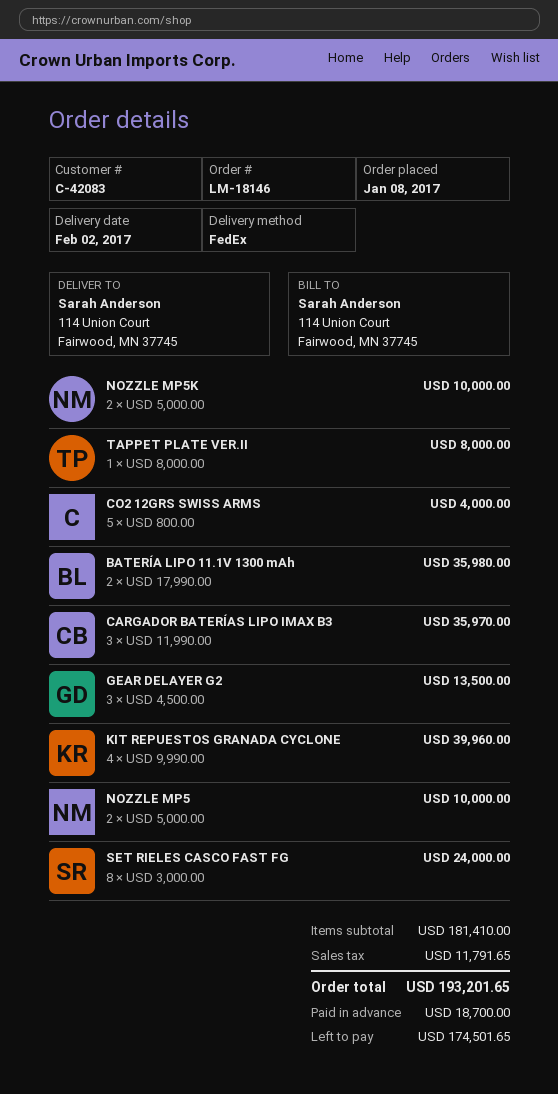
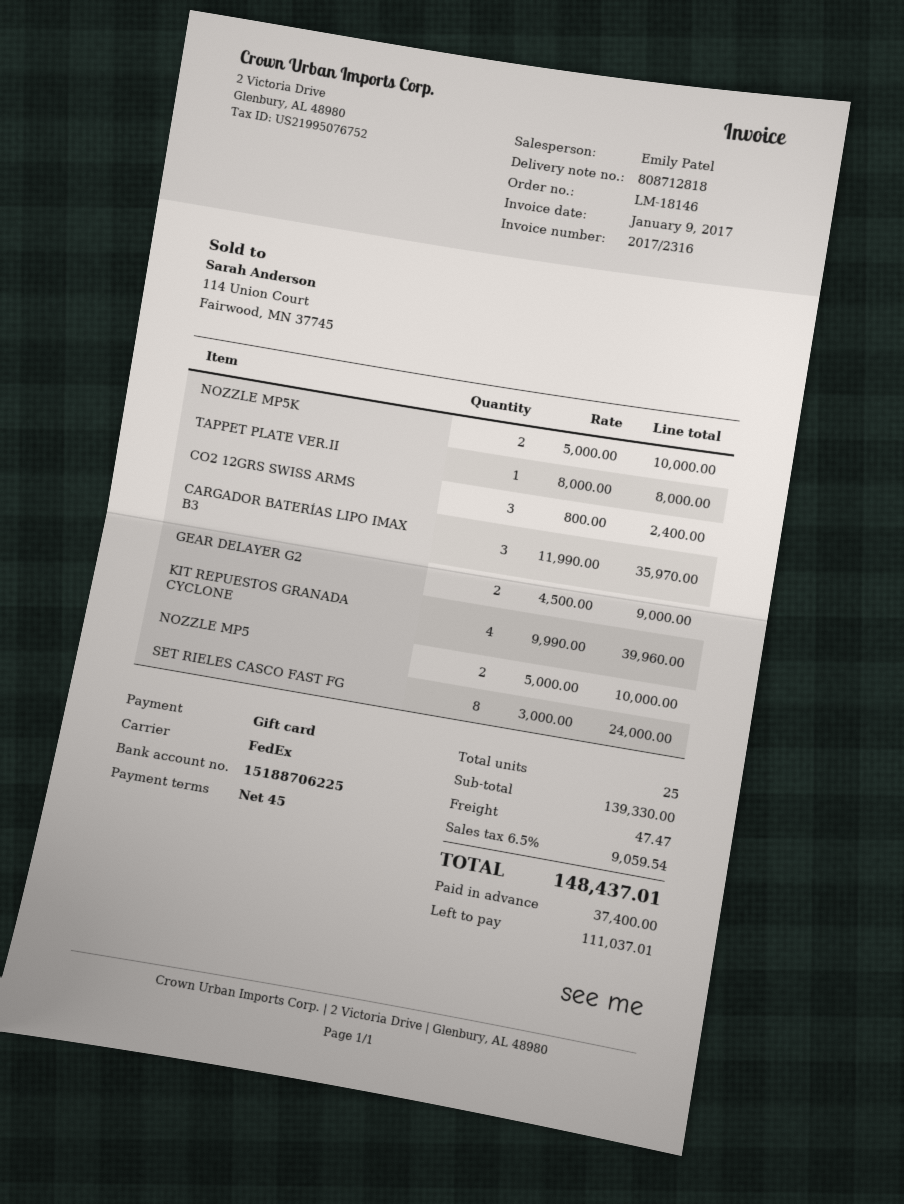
CO2 12GRS SWISS ARMS: 5 x 800.00 = 4000.00 -> 3 x 800.00 = 2400.00
BATERÍA LIPO 11.1V 1300 mAh: 2 x 17990.00 = 35980.00 -> none
GEAR DELAYER G2: 3 x 4500.00 = 13500.00 -> 2 x 4500.00 = 9000.00
subtotal: 181410.00 -> 139330.00
shipping: none -> 47.47
tax: 11791.65 -> 9059.54
total: 193201.65 -> 148437.01
deposit: 18700.00 -> 37400.00
balance: 174501.65 -> 111037.01

